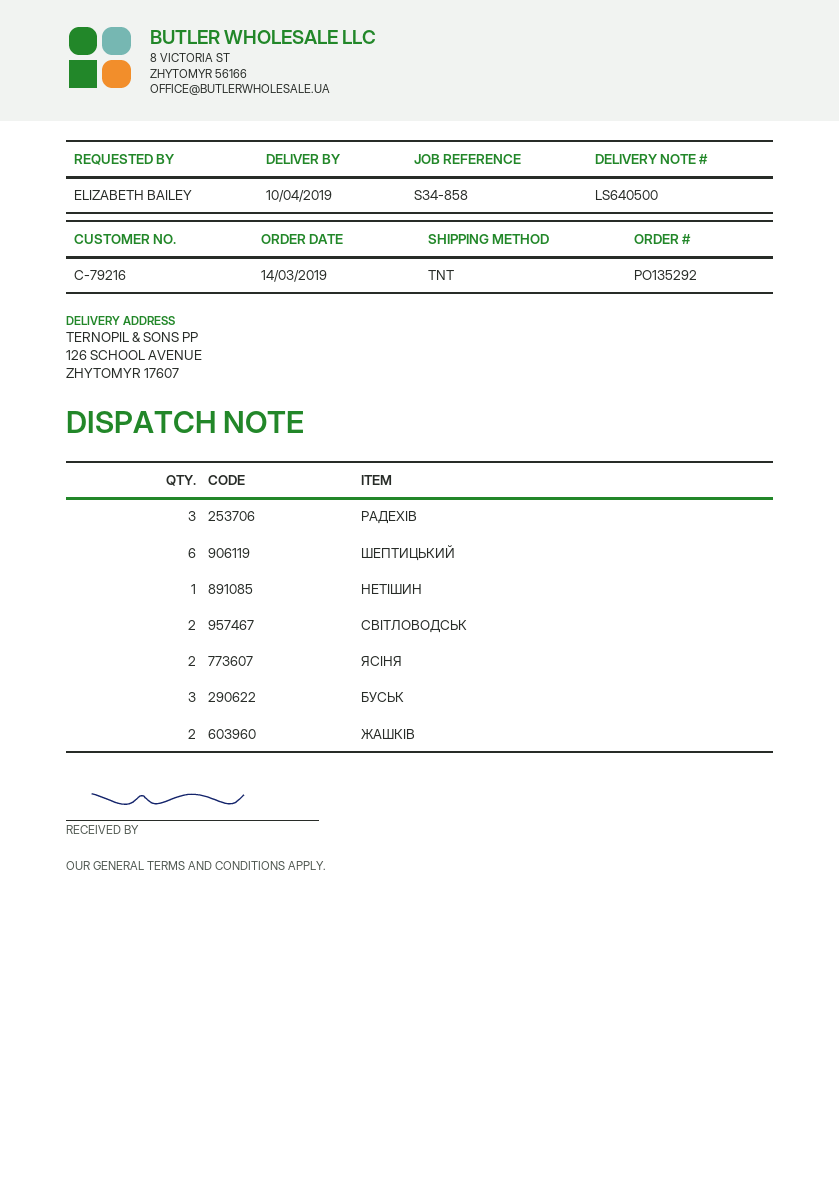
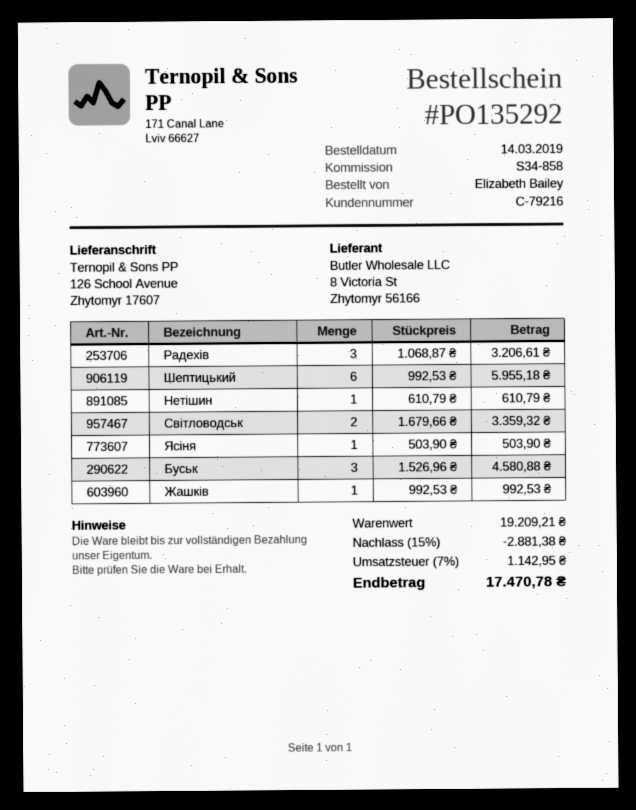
ЯСІНЯ: 2 -> 1
ЖАШКІВ: 2 -> 1

